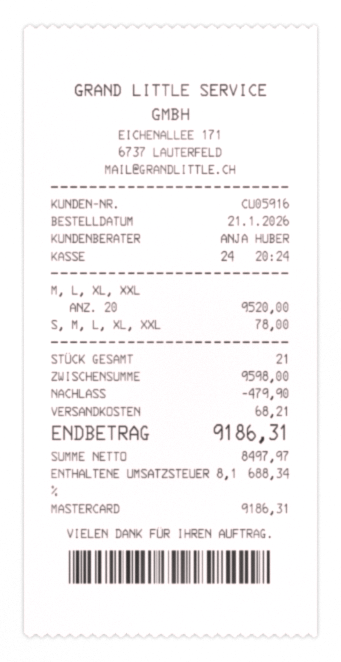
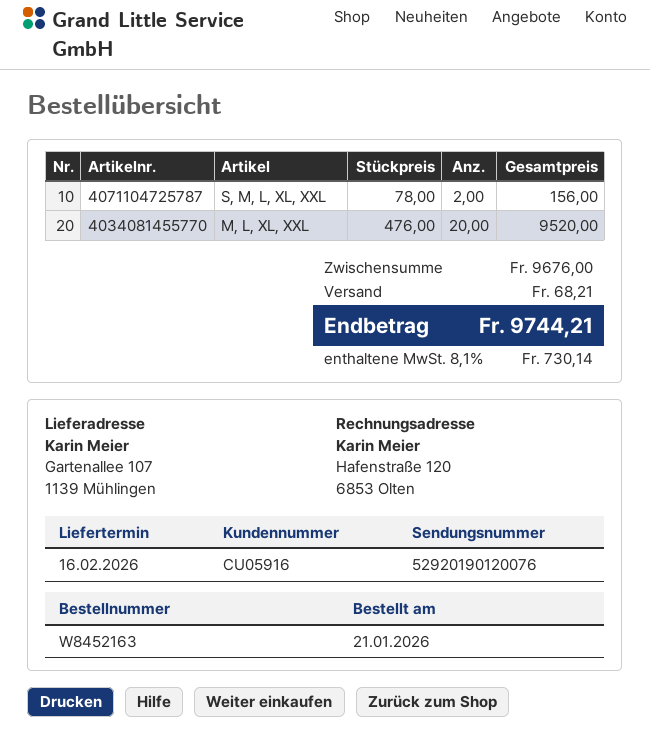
S, M, L, XL, XXL: 1 for 78.00 -> 2 for 156.00
subtotal: 9598.00 -> 9676.00
discount: 479.90 -> none
tax: 8.1% = 688.34 -> 8.1% = 730.14
total: 9186.31 -> 9744.21

